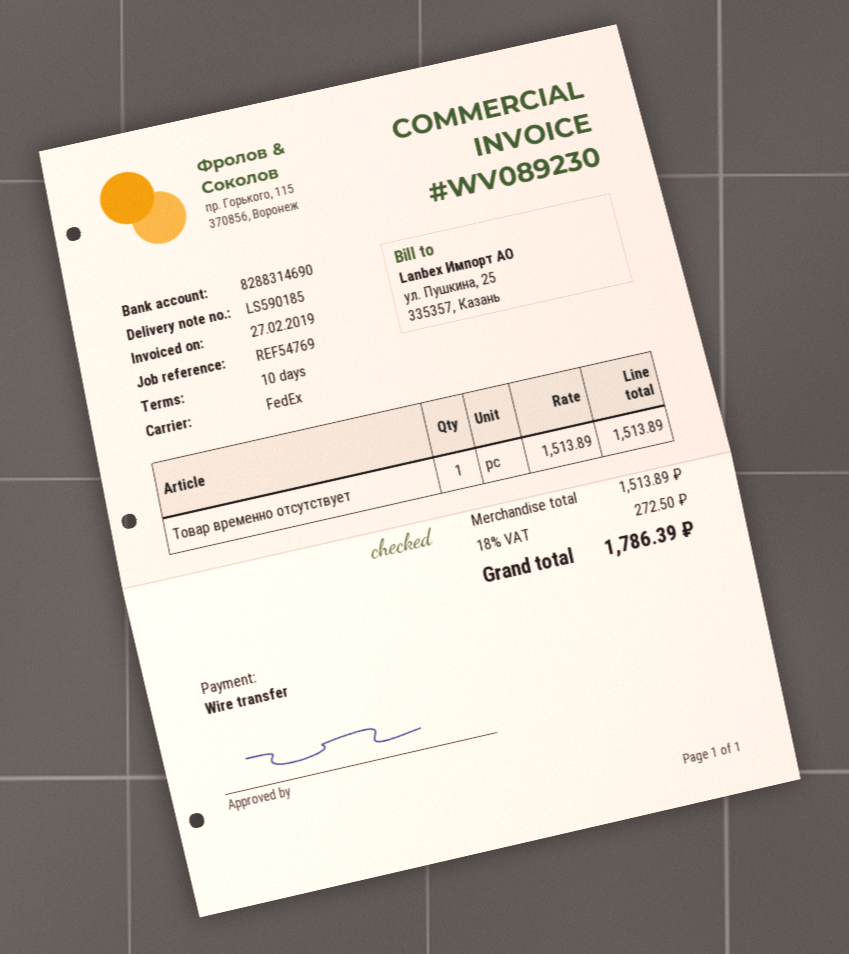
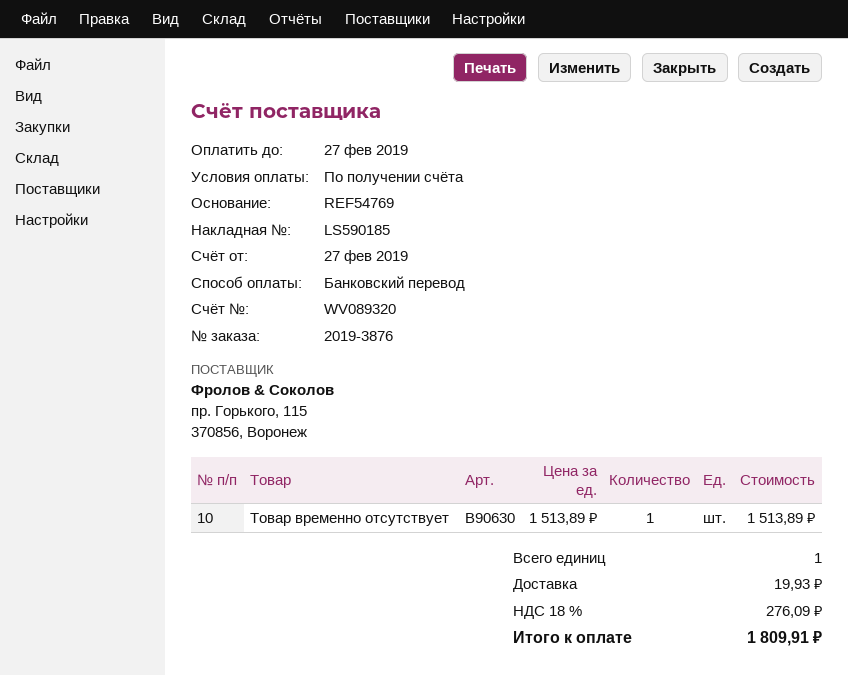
invoice number: WV089230 -> WV089320
payment terms: 10 days -> on receipt
shipping: none -> 19.93
tax: 18% = 272.50 -> 18% = 276.09
total: 1786.39 -> 1809.91

